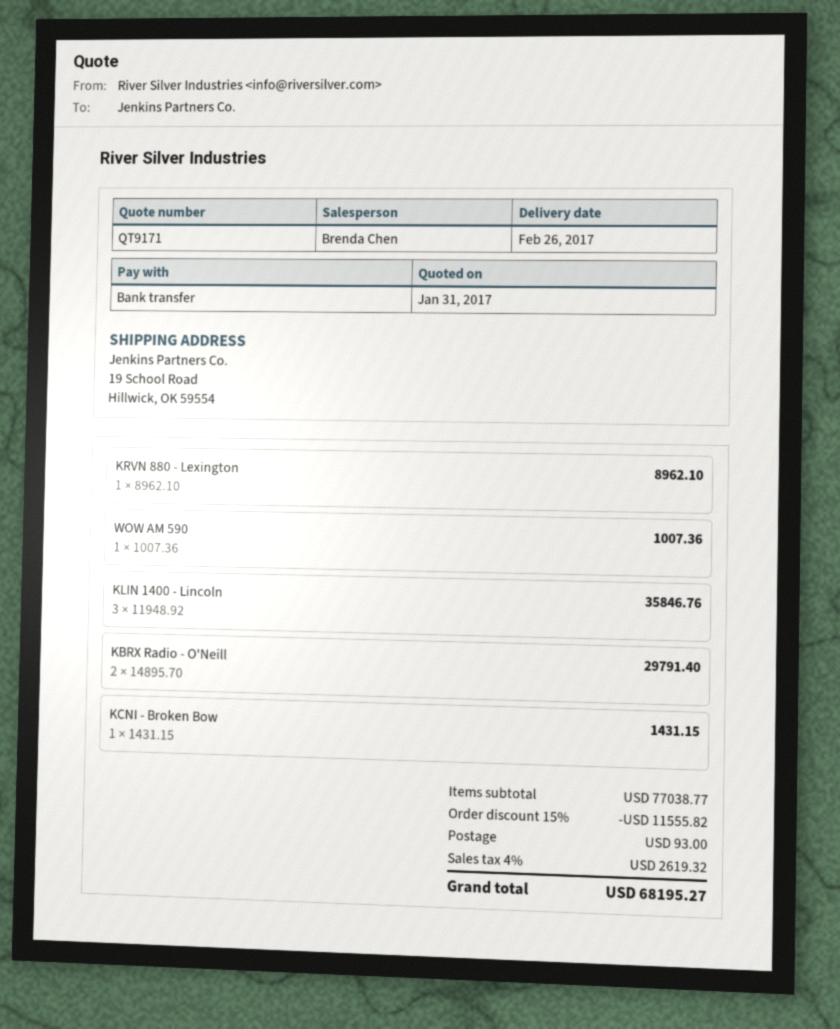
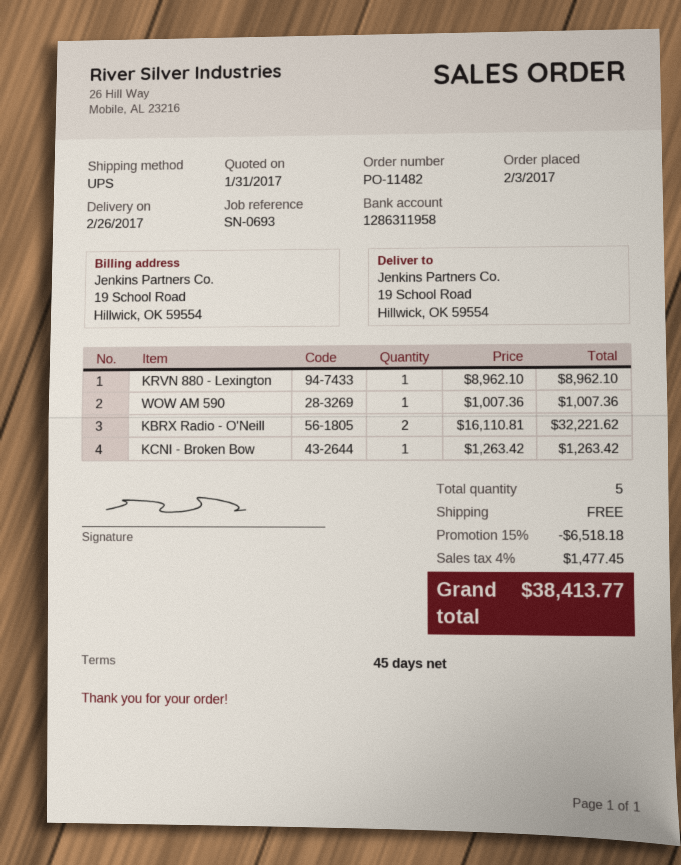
KLIN 1400 - Lincoln: 3 x 11948.92 = 35846.76 -> none
KBRX Radio - O'Neill: 2 x 14895.70 = 29791.40 -> 2 x 16110.81 = 32221.62
KCNI - Broken Bow: 1 x 1431.15 = 1431.15 -> 1 x 1263.42 = 1263.42
discount: 15% = 11555.82 -> 15% = 6518.18
shipping: 93.00 -> 0.00
tax: 4% = 2619.32 -> 4% = 1477.45
total: 68195.27 -> 38413.77

